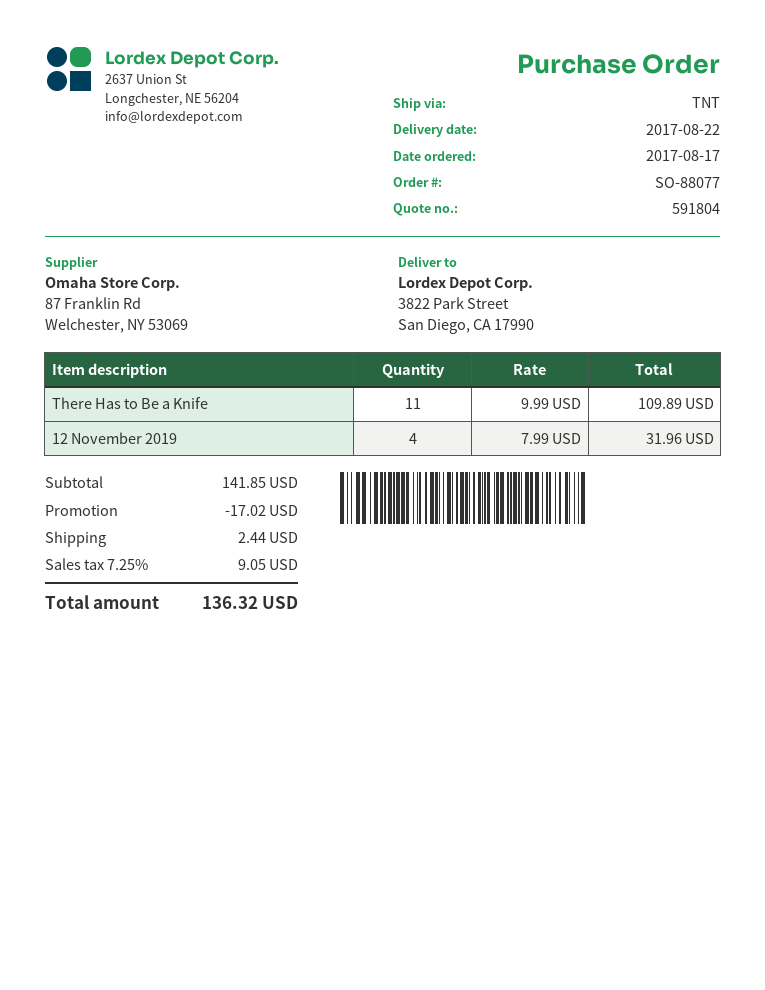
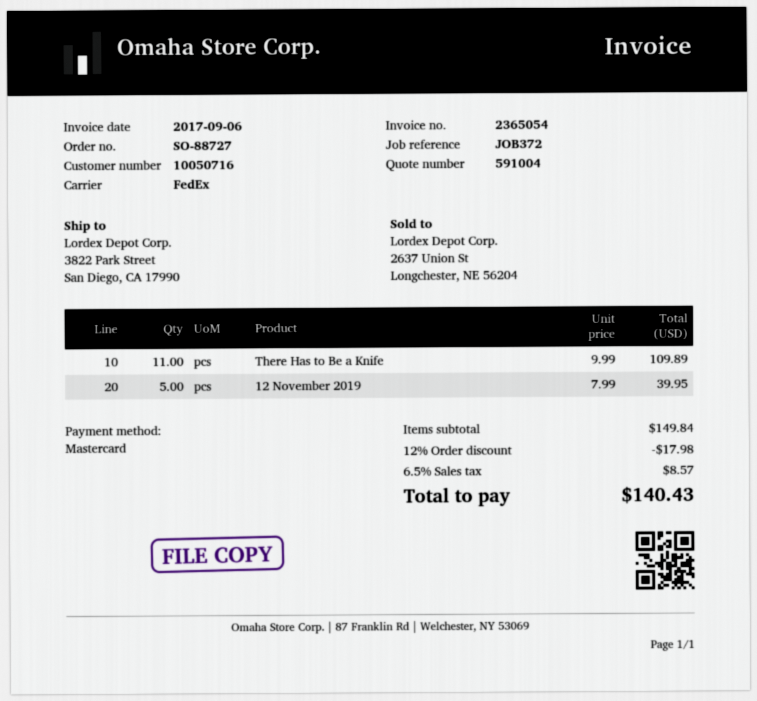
quote number: 591804 -> 591004
order number: SO-88077 -> SO-88727
shipping method: TNT -> FedEx
12 November 2019: 4 x 7.99 = 31.96 -> 5 x 7.99 = 39.95
subtotal: 141.85 -> 149.84
discount: 17.02 -> 17.98
shipping: 2.44 -> none
tax: 7.25% = 9.05 -> 6.5% = 8.57
total: 136.32 -> 140.43

